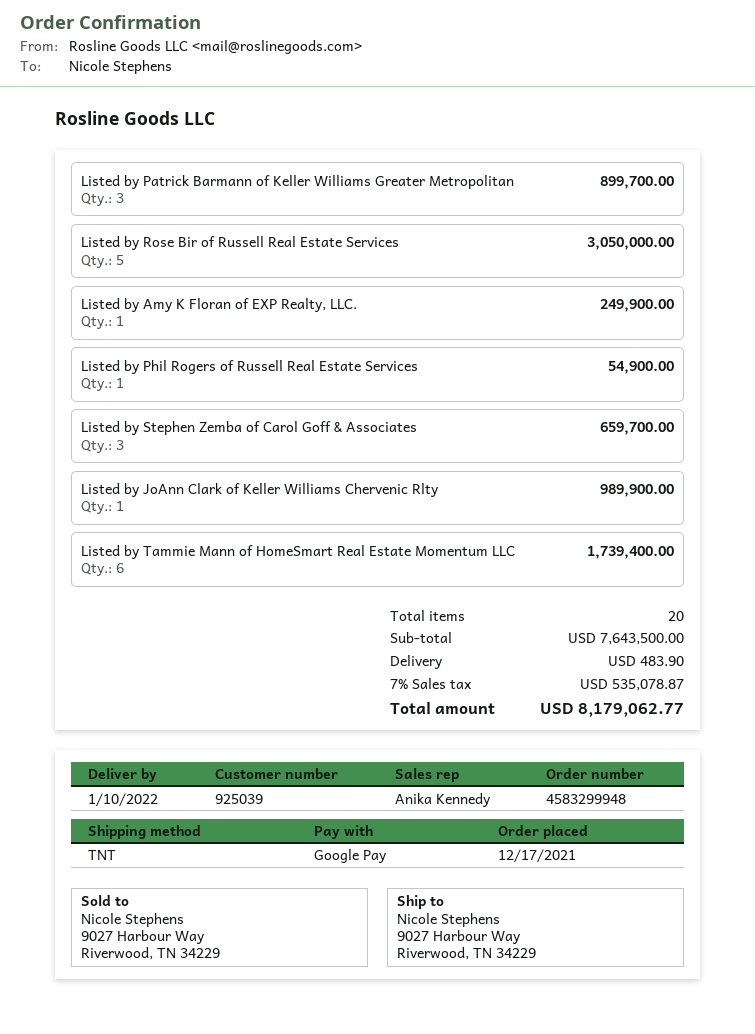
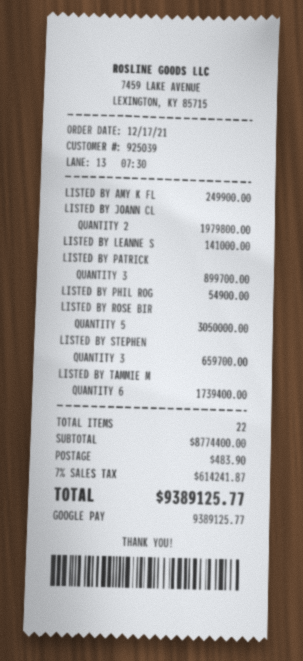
Listed by JoAnn Clark of Keller Williams Chervenic Rlty: 1 for 989900.00 -> 2 for 1979800.00
LISTED BY LEANNE S: none -> 1 for 141000.00
total quantity: 20 -> 22
subtotal: 7643500.00 -> 8774400.00
tax: 7% = 535078.87 -> 7% = 614241.87
total: 8179062.77 -> 9389125.77

